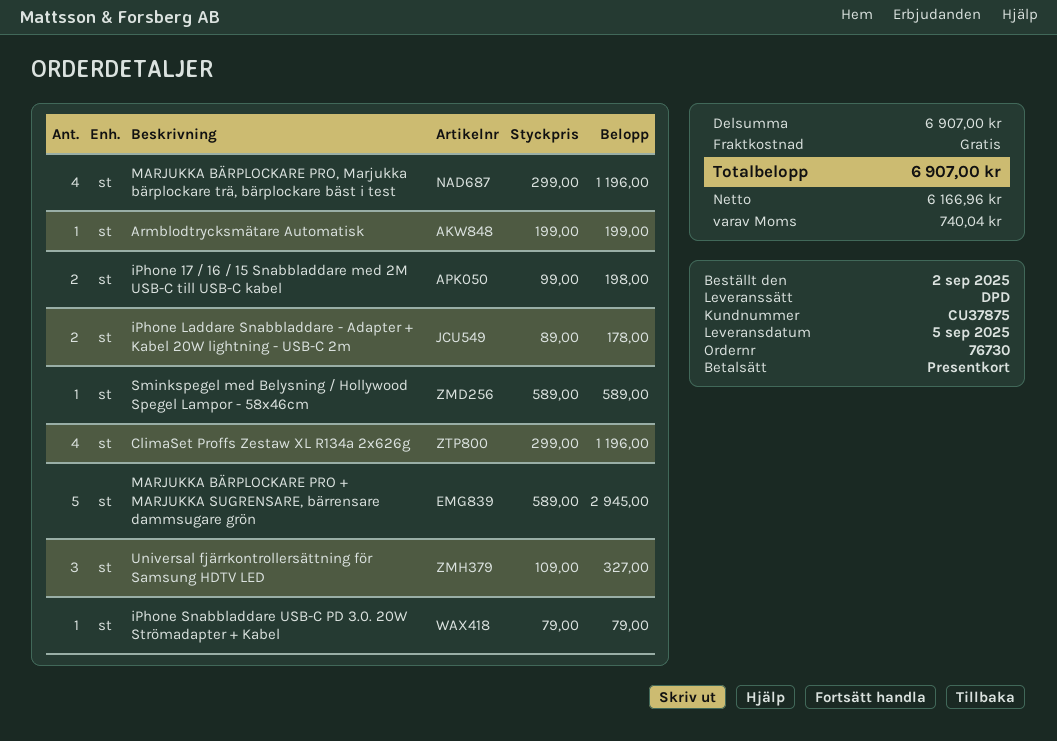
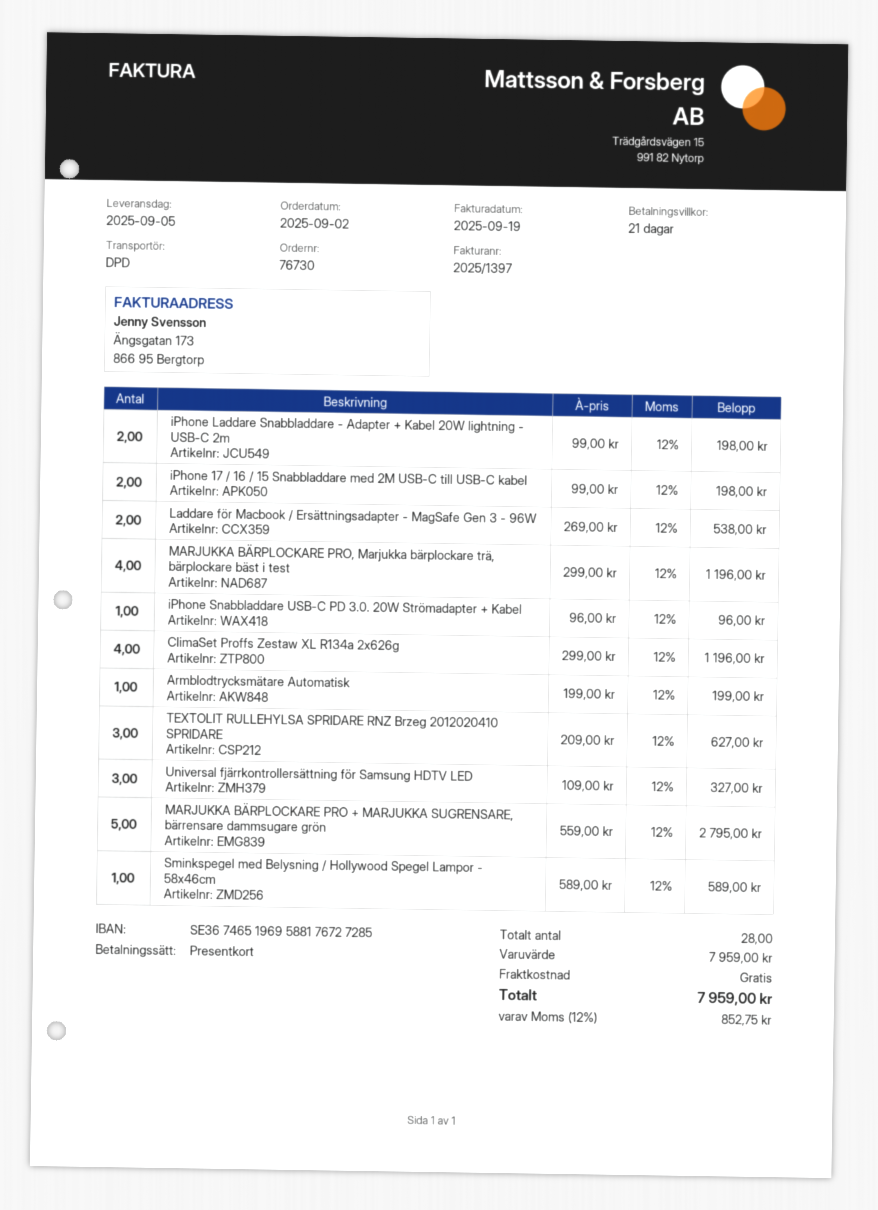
iPhone Laddare Snabbladdare - Adapter + Kabel 20W lightning - USB-C 2m: 2 x 89.00 = 178.00 -> 2 x 99.00 = 198.00
MARJUKKA BÄRPLOCKARE PRO + MARJUKKA SUGRENSARE, bärrensare dammsugare grön: 5 x 589.00 = 2945.00 -> 5 x 559.00 = 2795.00
iPhone Snabbladdare USB-C PD 3.0. 20W Strömadapter + Kabel: 1 x 79.00 = 79.00 -> 1 x 96.00 = 96.00
Laddare för Macbook / Ersättningsadapter - MagSafe Gen 3 - 96W: none -> 2 x 269.00 = 538.00
TEXTOLIT RULLEHYLSA SPRIDARE RNZ Brzeg 2012020410 SPRIDARE: none -> 3 x 209.00 = 627.00
subtotal: 6907.00 -> 7959.00
tax: 740.04 -> 852.75
total: 6907.00 -> 7959.00

